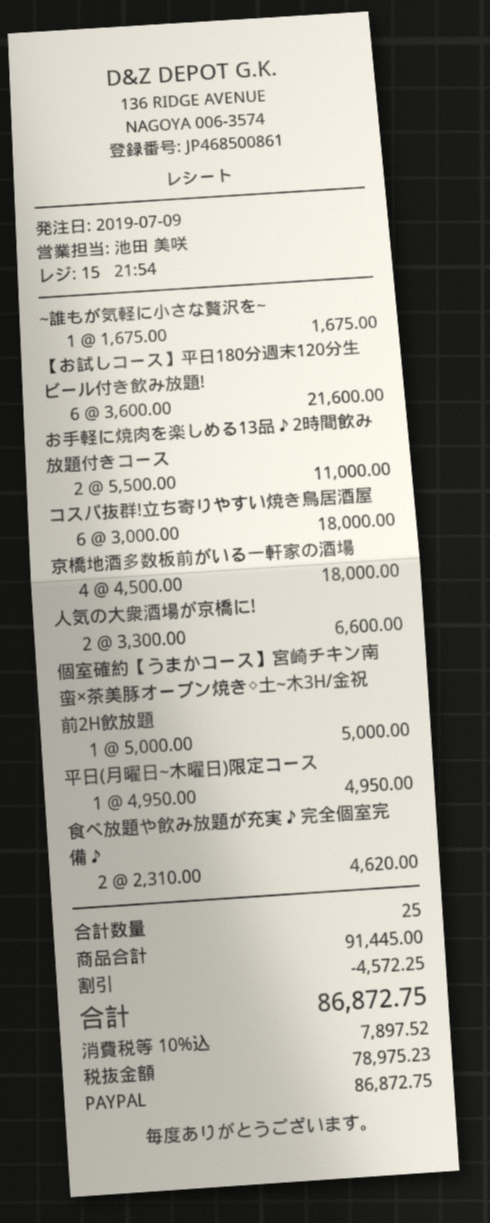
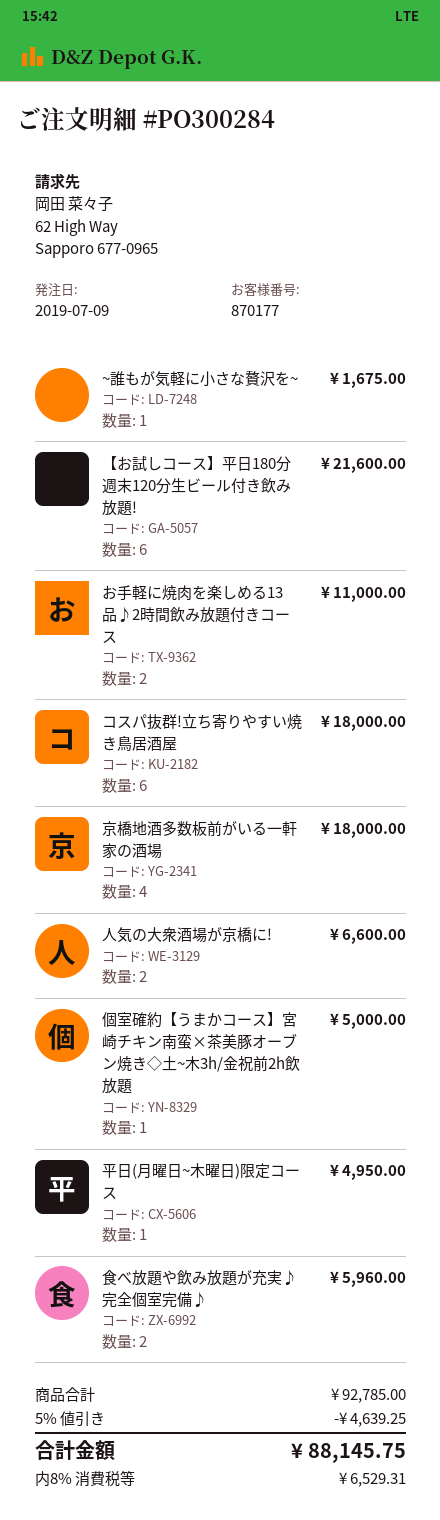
食べ放題や飲み放題が充実♪完全個室完備♪: 2 for 4620.00 -> 2 for 5960.00
subtotal: 91445.00 -> 92785.00
discount: 4572.25 -> 4639.25
tax: 10% = 7897.52 -> 8% = 6529.31
total: 86872.75 -> 88145.75

